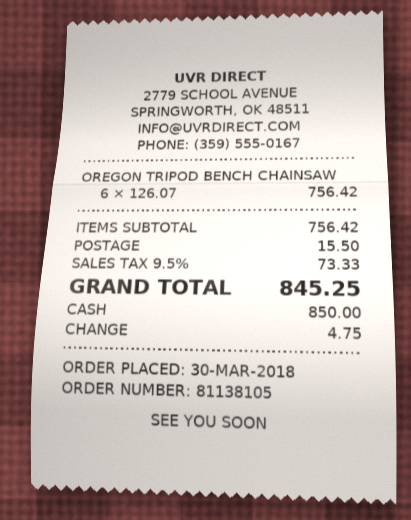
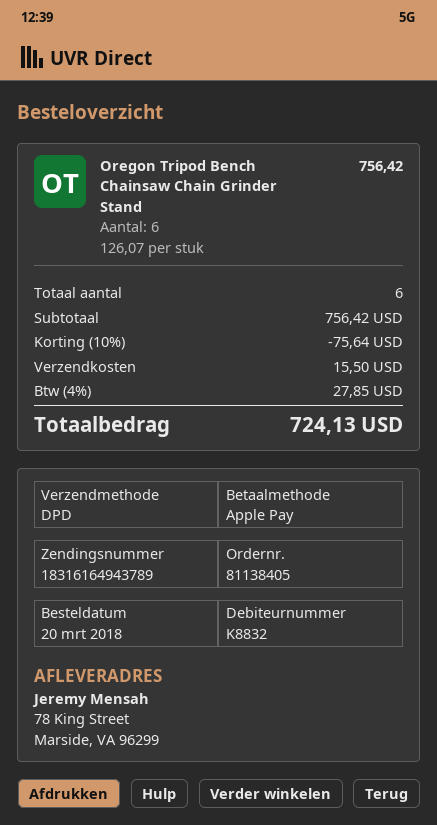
order number: 81138105 -> 81138405
order date: 2018-03-30 -> 2018-03-20
payment method: cash -> Apple Pay
discount: none -> 10% = 75.64
tax: 9.5% = 73.33 -> 4% = 27.85
total: 845.25 -> 724.13

